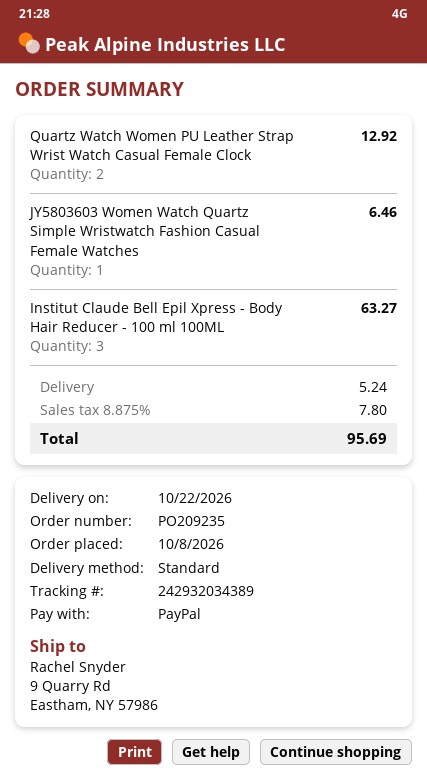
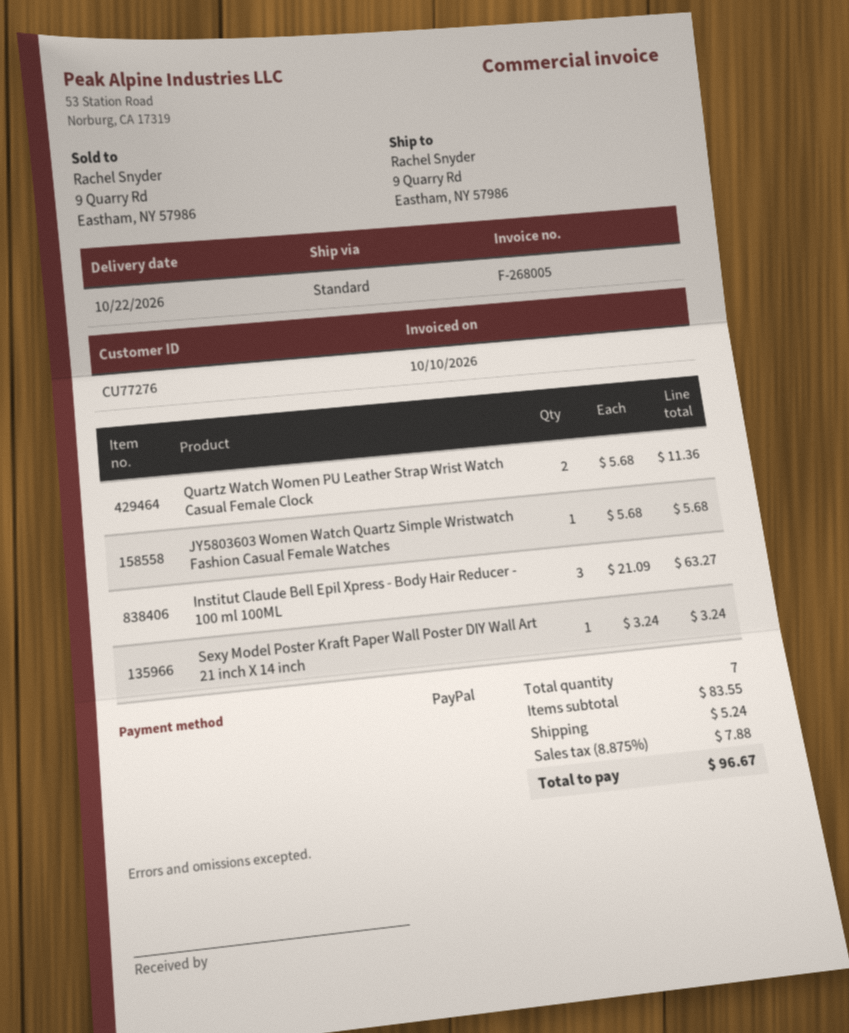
Quartz Watch Women PU Leather Strap Wrist Watch Casual Female Clock: 2 for 12.92 -> 2 for 11.36
JY5803603 Women Watch Quartz Simple Wristwatch Fashion Casual Female Watches: 1 for 6.46 -> 1 for 5.68
Sexy Model Poster Kraft Paper Wall Poster DIY Wall Art 21 inch X 14 inch: none -> 1 for 3.24
tax: 8.875% = 7.80 -> 8.875% = 7.88
total: 95.69 -> 96.67

